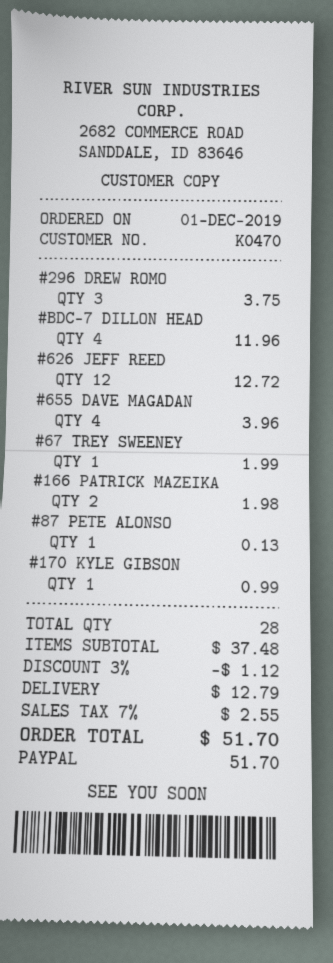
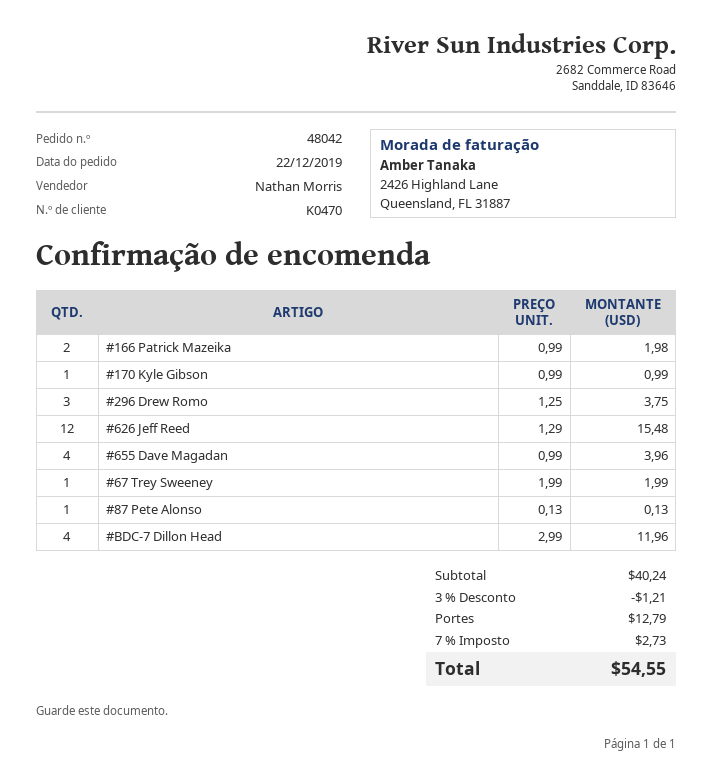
order date: 2019-12-01 -> 2019-12-22
#626 JEFF REED: 12 for 12.72 -> 12 for 15.48
subtotal: 37.48 -> 40.24
discount: 3% = 1.12 -> 3% = 1.21
tax: 7% = 2.55 -> 7% = 2.73
total: 51.70 -> 54.55

